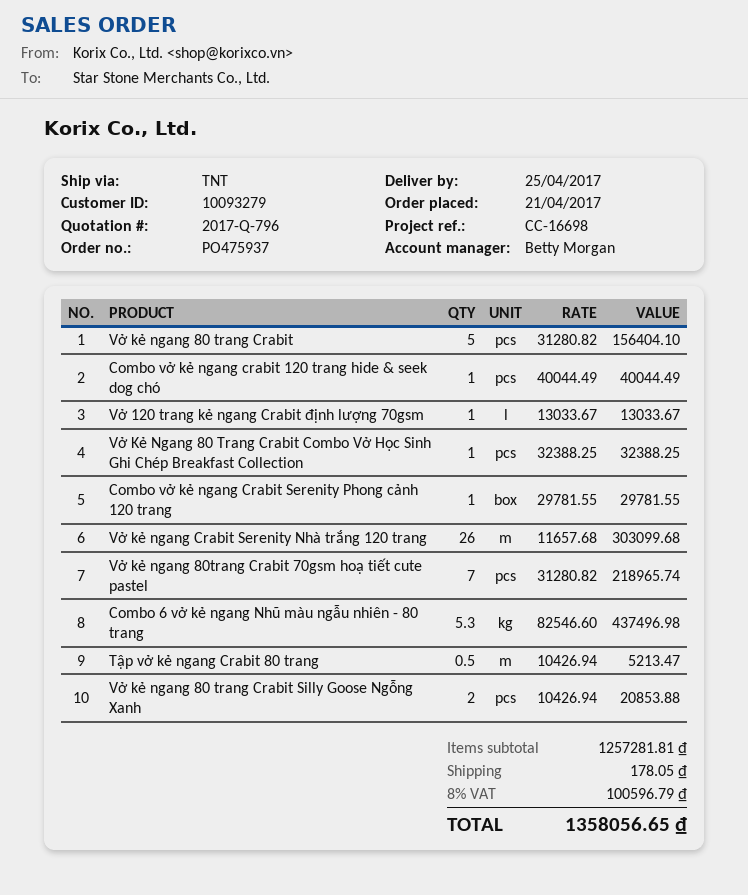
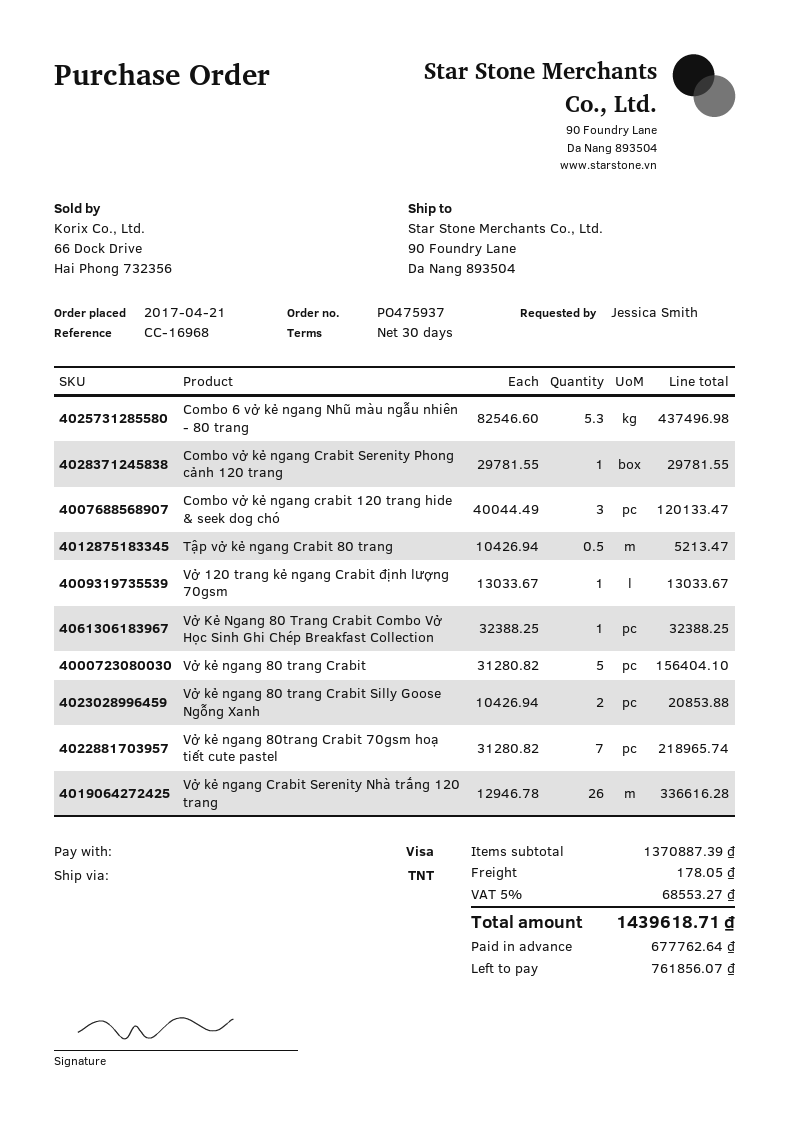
reference: CC-16698 -> CC-16968
Combo vở kẻ ngang crabit 120 trang hide & seek dog chó: 1 x 40044.49 = 40044.49 -> 3 x 40044.49 = 120133.47
Vở kẻ ngang Crabit Serenity Nhà trắng 120 trang: 26 x 11657.68 = 303099.68 -> 26 x 12946.78 = 336616.28
subtotal: 1257281.81 -> 1370887.39
tax: 8% = 100596.79 -> 5% = 68553.27
total: 1358056.65 -> 1439618.71

